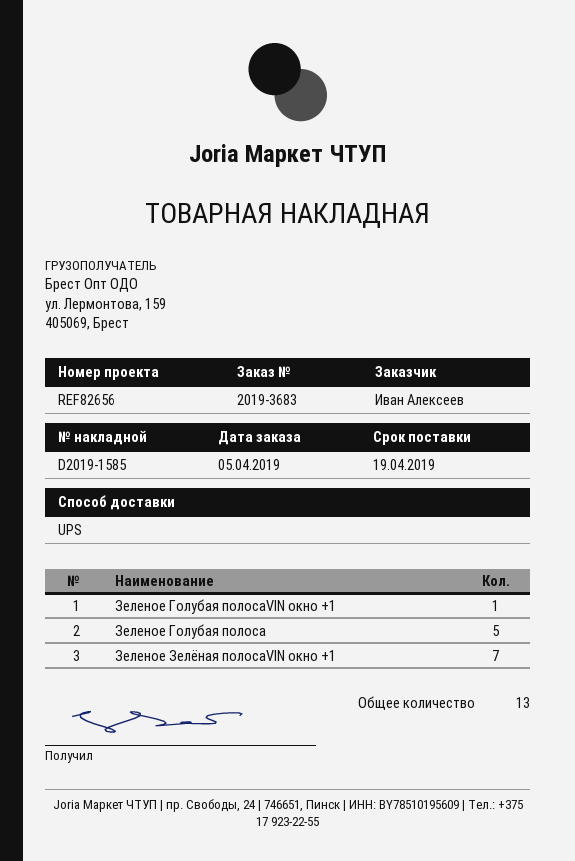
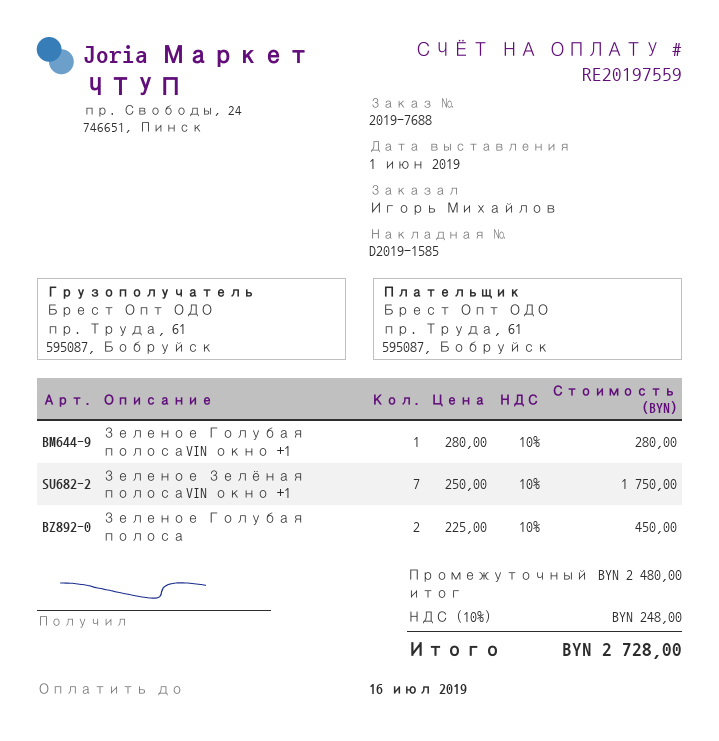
order number: 2019-3683 -> 2019-7688
ordered by: Иван Алексеев -> Игорь Михайлов
ship to: ул. Лермонтова, 159, 405069, Брест -> пр. Труда, 61, 595087, Бобруйск
Зеленое Голубая полоса: 5 -> 2

